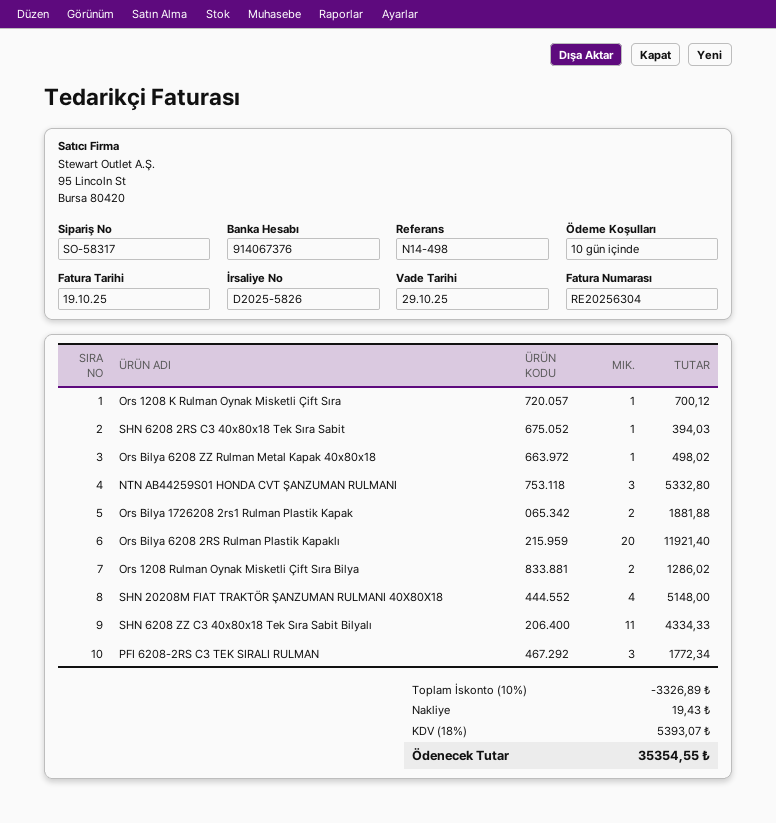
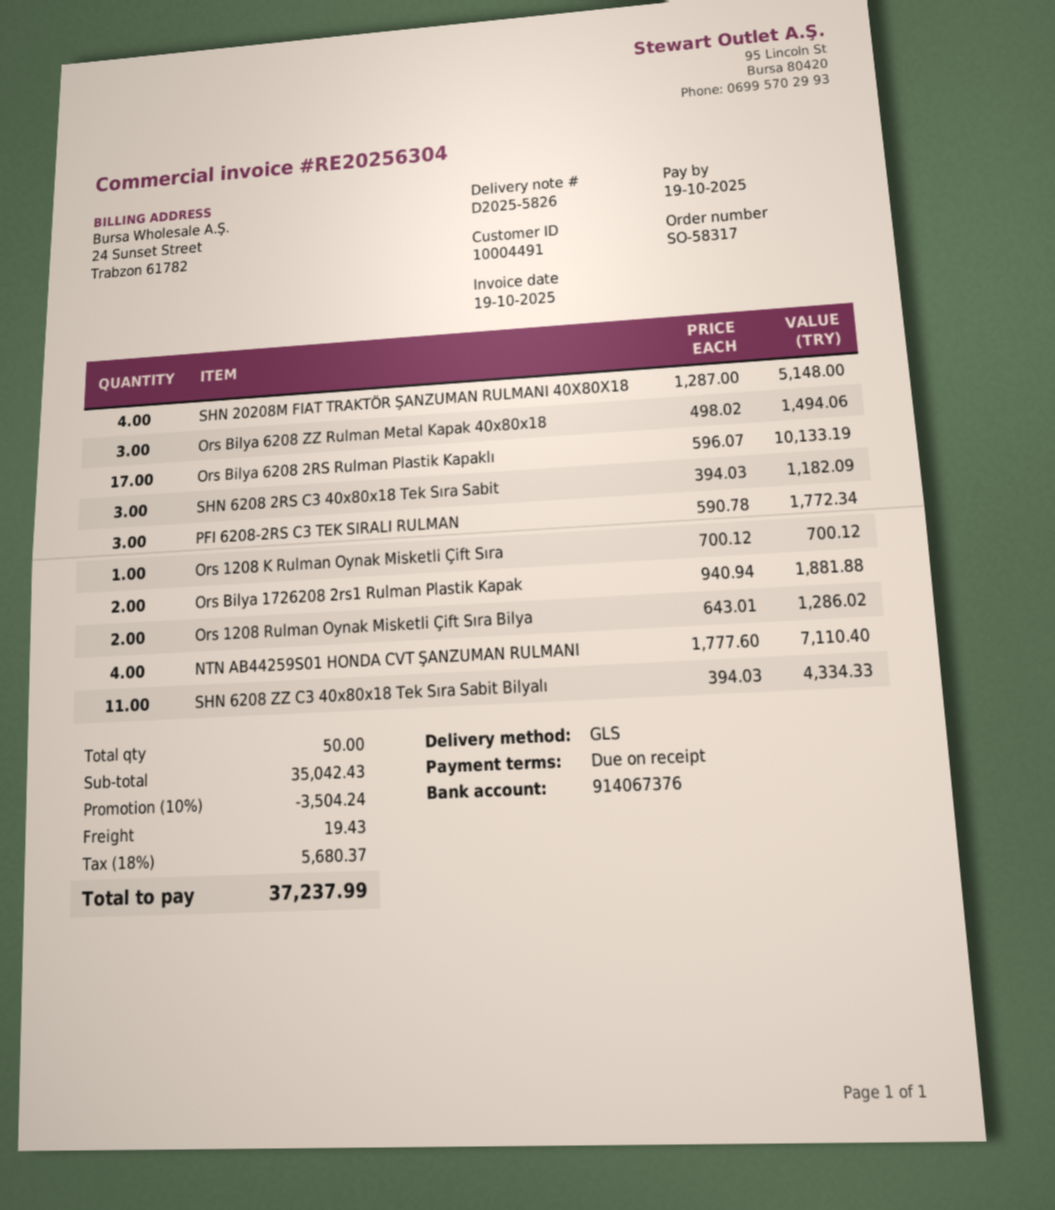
payment terms: 10 days -> on receipt
due date: 2025-10-29 -> 2025-10-19
SHN 6208 2RS C3 40x80x18 Tek Sıra Sabit: 1 for 394.03 -> 3 for 1182.09
Ors Bilya 6208 ZZ Rulman Metal Kapak 40x80x18: 1 for 498.02 -> 3 for 1494.06
NTN AB44259S01 HONDA CVT ŞANZUMAN RULMANI: 3 for 5332.80 -> 4 for 7110.40
Ors Bilya 6208 2RS Rulman Plastik Kapaklı: 20 for 11921.40 -> 17 for 10133.19
discount: 10% = 3326.89 -> 10% = 3504.24
tax: 18% = 5393.07 -> 18% = 5680.37
total: 35354.55 -> 37237.99

